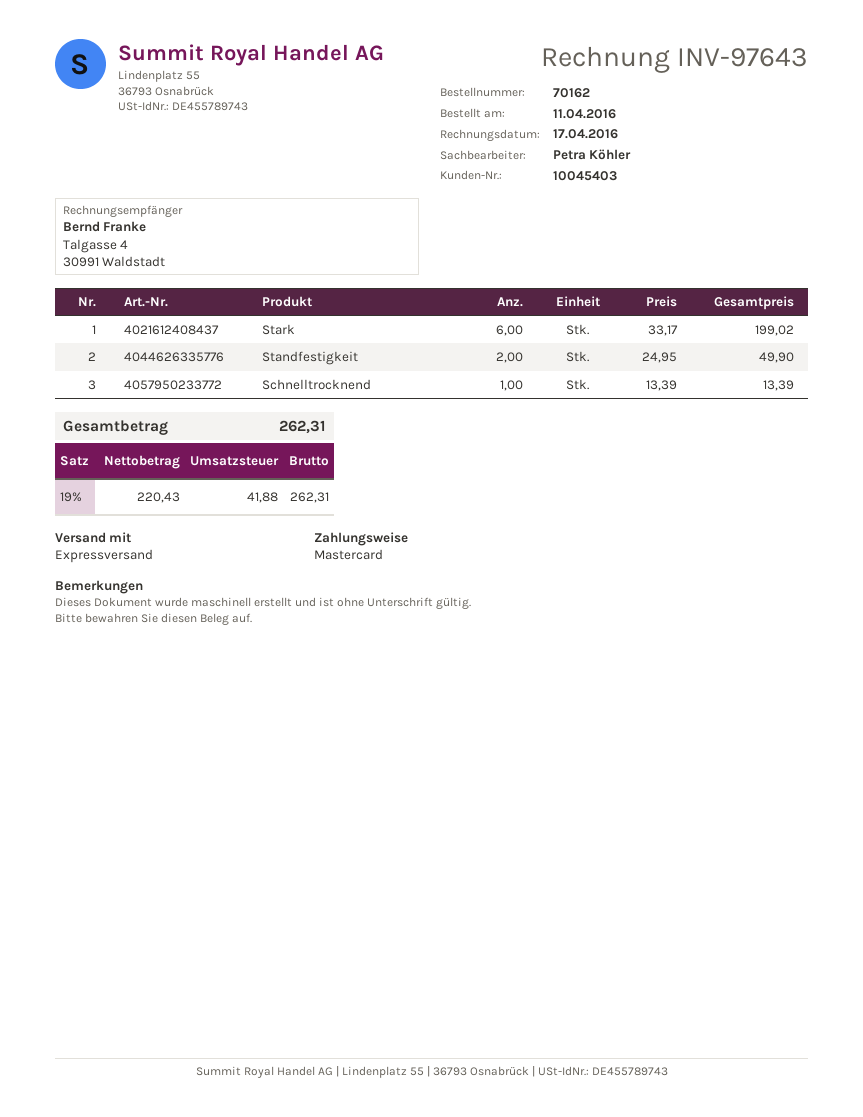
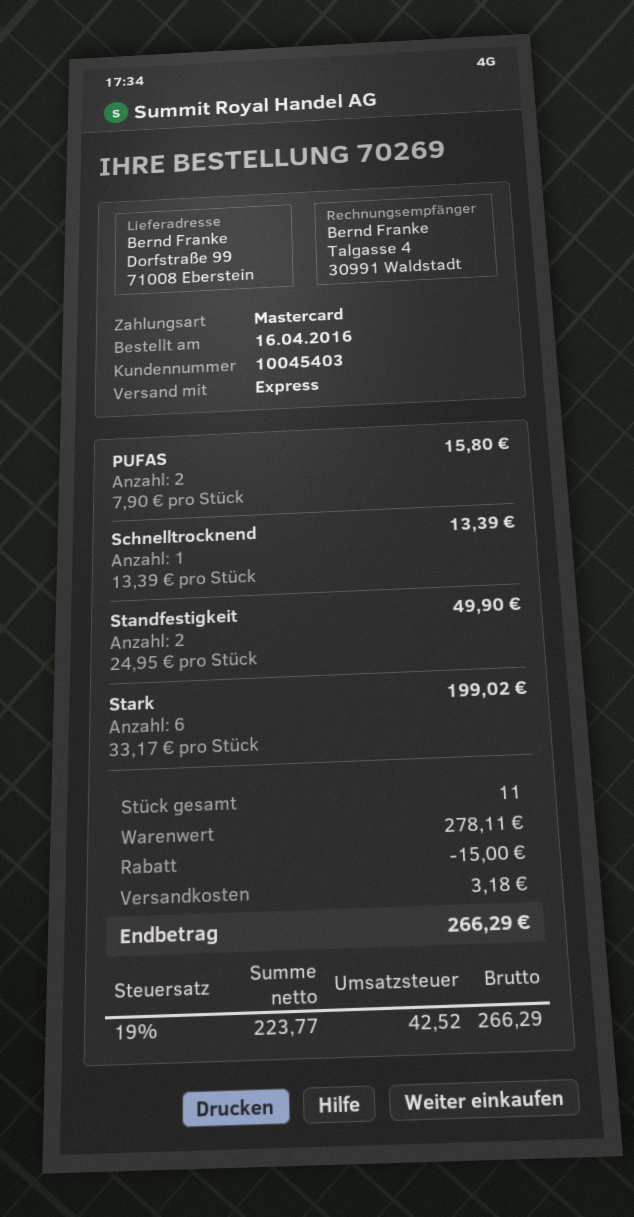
order number: 70162 -> 70269
order date: 2016-04-11 -> 2016-04-16
PUFAS: none -> 2 x 7.90 = 15.80
discount: none -> 15.00
shipping: none -> 3.18
net: 220.43 -> 223.77
tax: 19% = 41.88 -> 19% = 42.52
total: 262.31 -> 266.29

